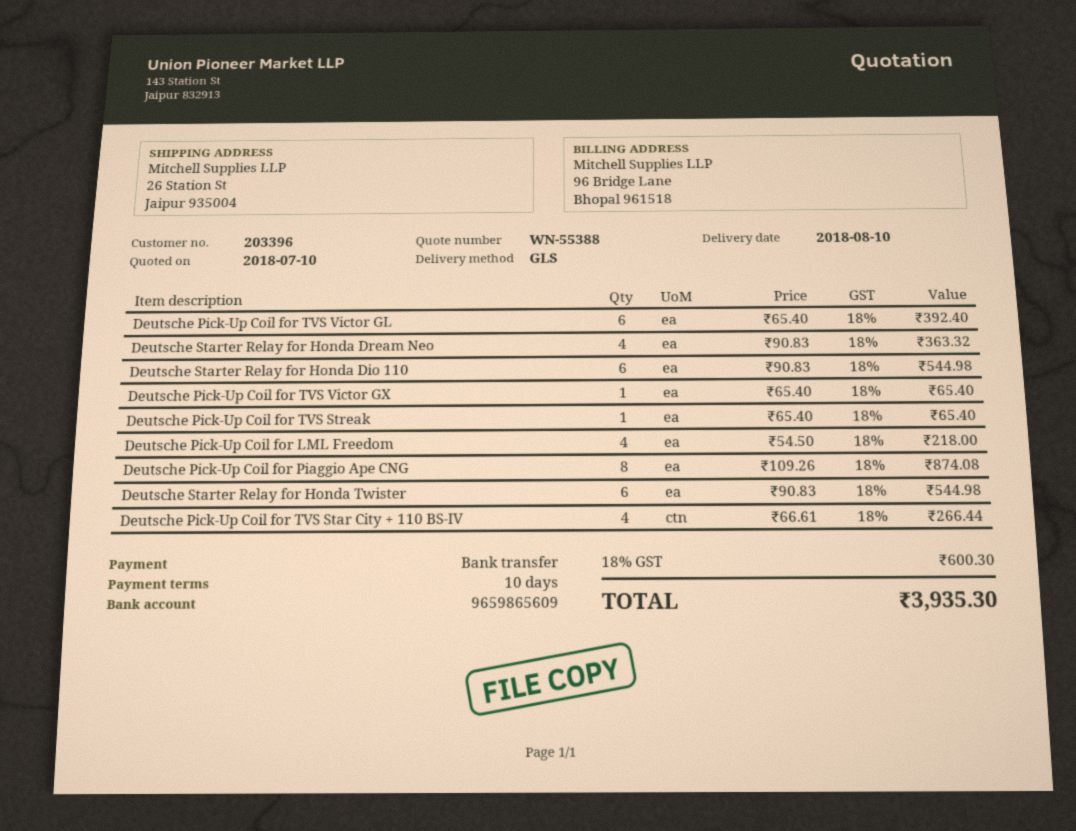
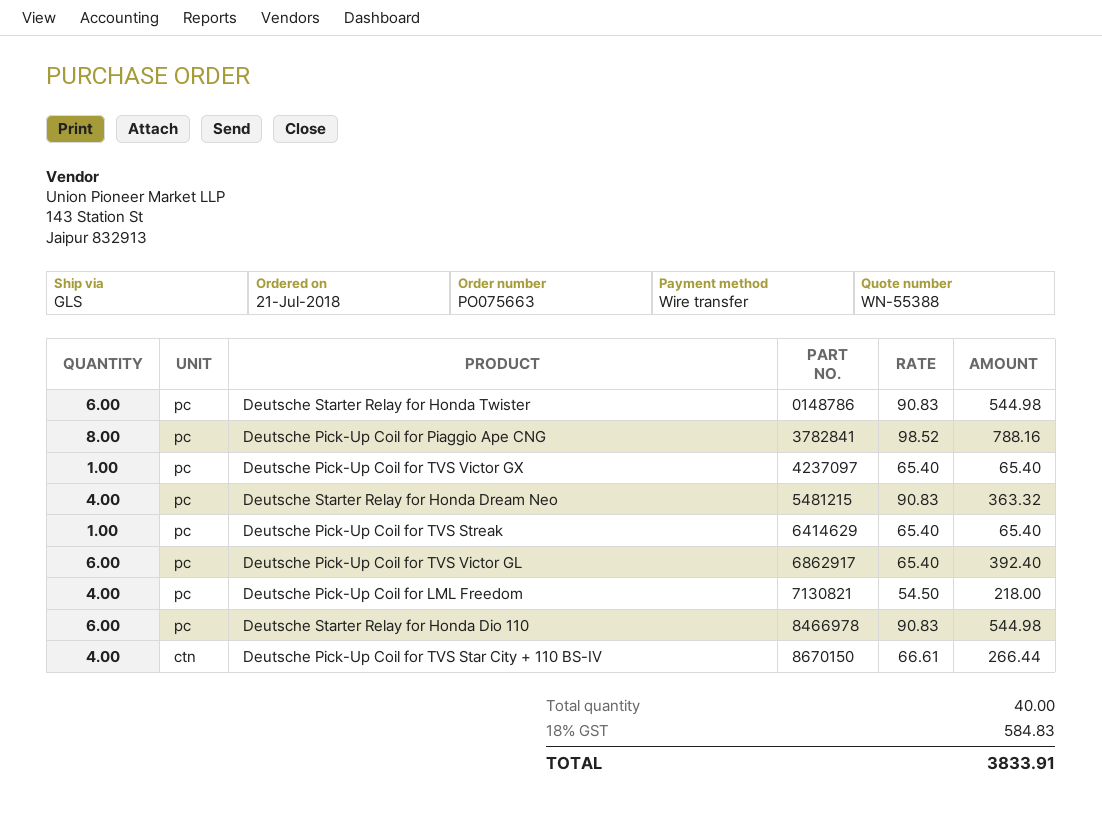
Deutsche Pick-Up Coil for Piaggio Ape CNG: 8 x 109.26 = 874.08 -> 8 x 98.52 = 788.16
tax: 18% = 600.30 -> 18% = 584.83
total: 3935.30 -> 3833.91

